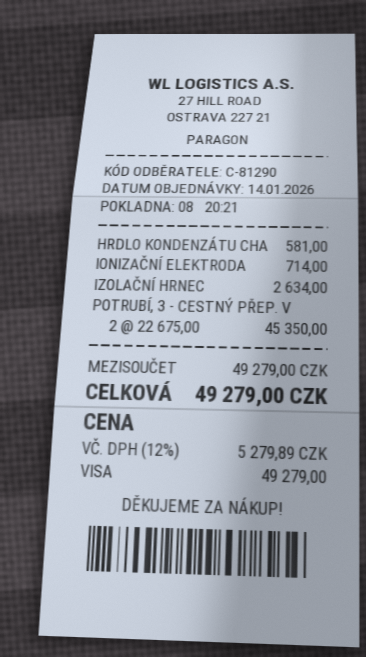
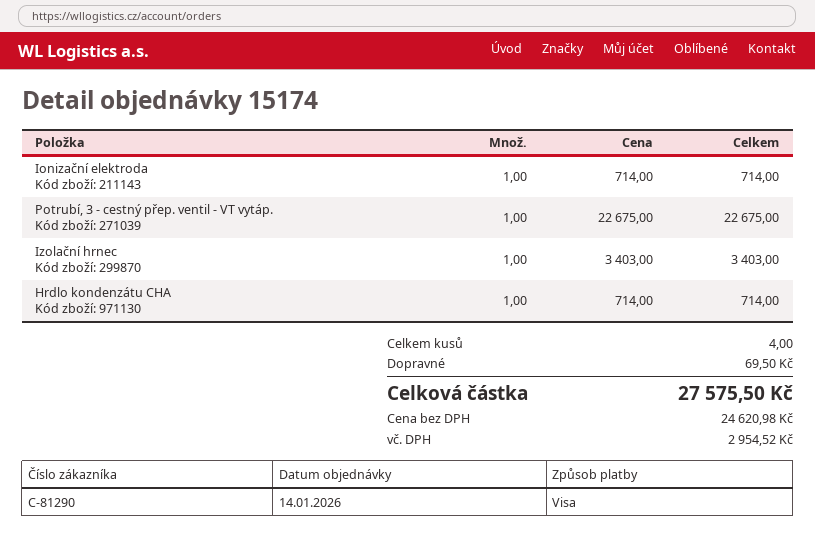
HRDLO KONDENZÁTU CHA: 1 x 581.00 = 581.00 -> 1 x 714.00 = 714.00
IZOLAČNÍ HRNEC: 1 x 2634.00 = 2634.00 -> 1 x 3403.00 = 3403.00
POTRUBÍ, 3 - CESTNÝ PŘEP. V: 2 x 22675.00 = 45350.00 -> 1 x 22675.00 = 22675.00
shipping: none -> 69.50
tax: 5279.89 -> 2954.52
total: 49279.00 -> 27575.50

